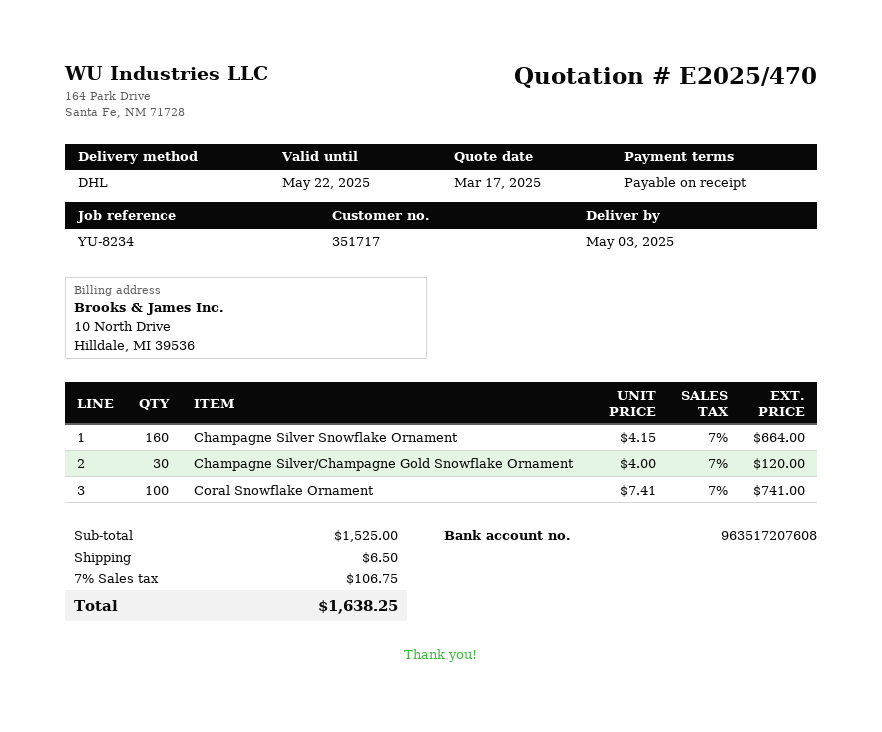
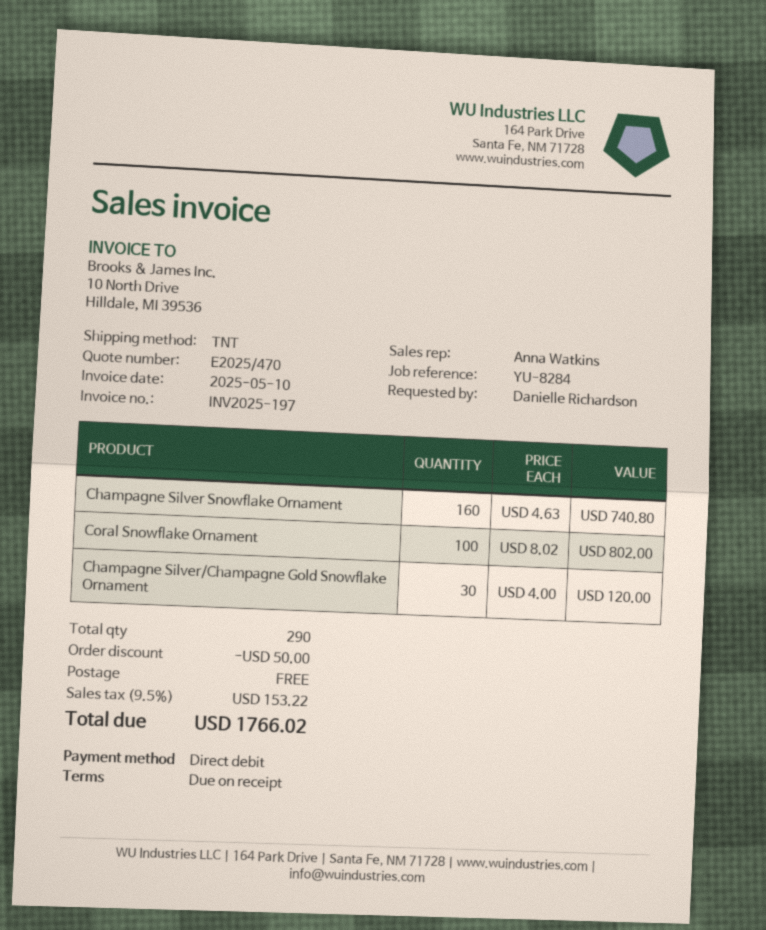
reference: YU-8234 -> YU-8284
shipping method: DHL -> TNT
Champagne Silver Snowflake Ornament: 160 x 4.15 = 664.00 -> 160 x 4.63 = 740.80
Coral Snowflake Ornament: 100 x 7.41 = 741.00 -> 100 x 8.02 = 802.00
discount: none -> 50.00
shipping: 6.50 -> 0.00
tax: 7% = 106.75 -> 9.5% = 153.22
total: 1638.25 -> 1766.02

